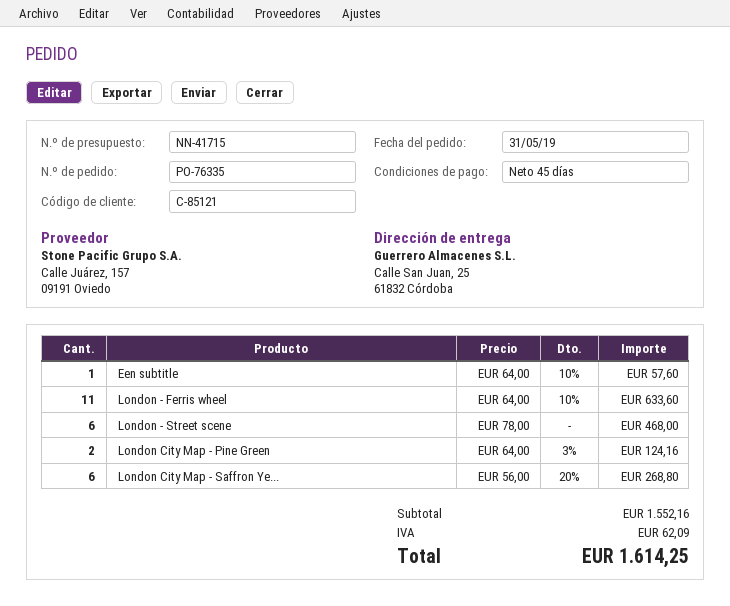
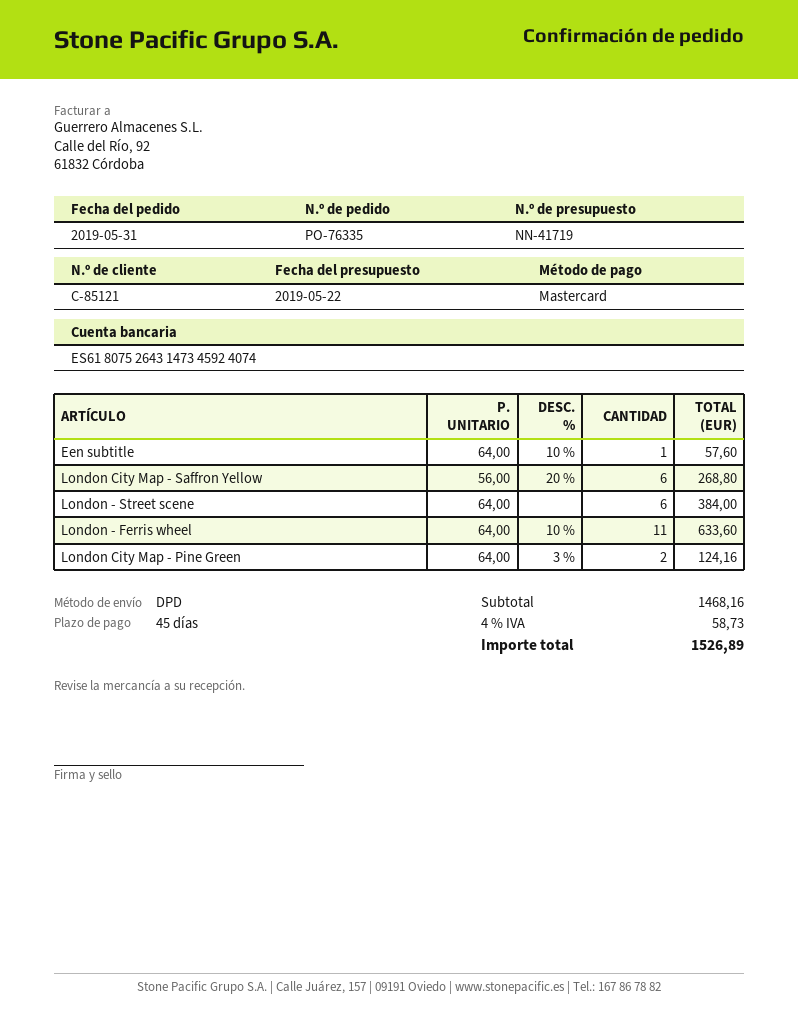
quote number: NN-41715 -> NN-41719
London - Street scene: 6 x 78.00 = 468.00 -> 6 x 64.00 = 384.00
subtotal: 1552.16 -> 1468.16
tax: 62.09 -> 58.73
total: 1614.25 -> 1526.89

